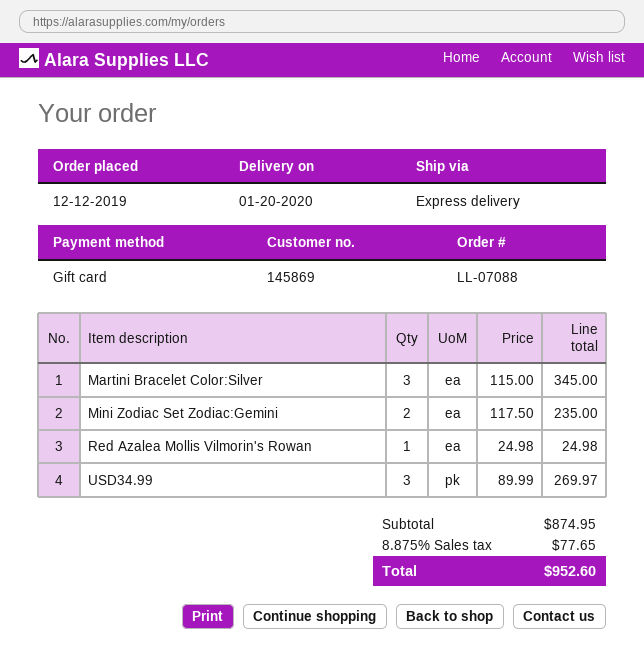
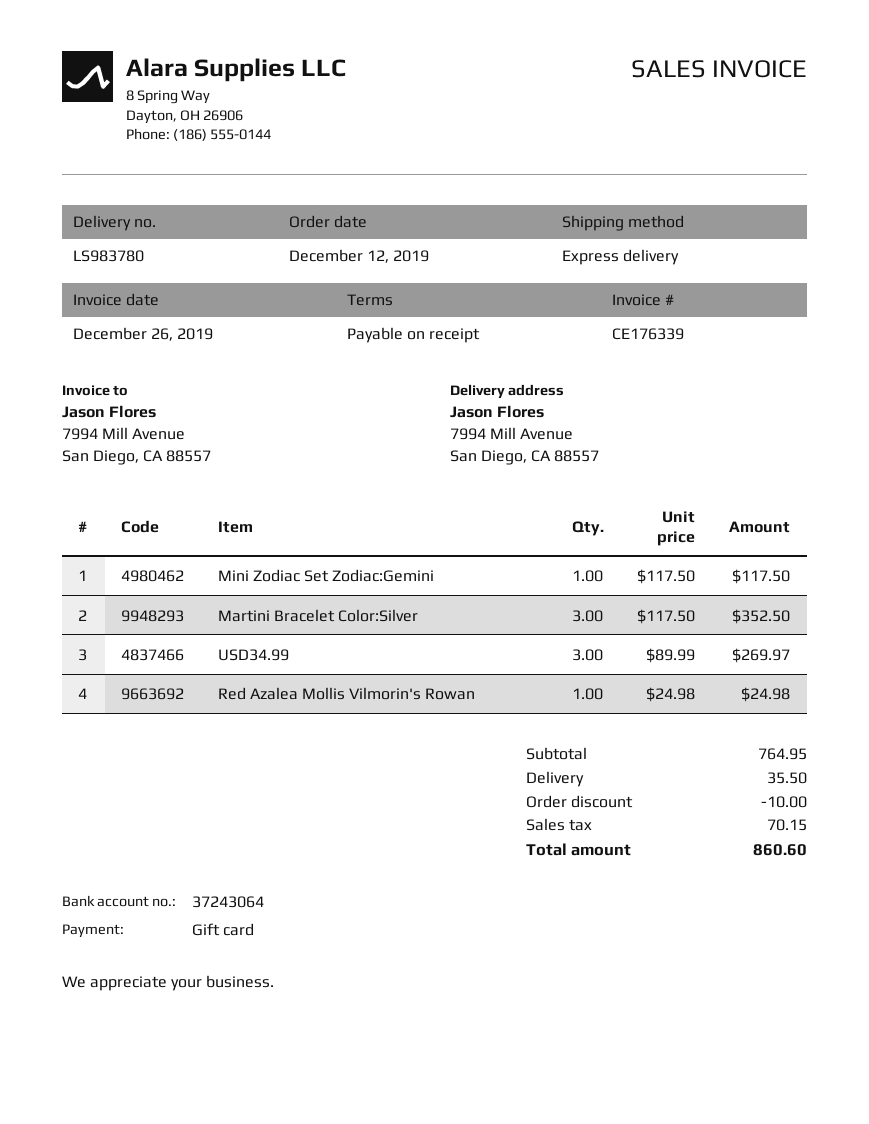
Martini Bracelet Color:Silver: 3 x 115.00 = 345.00 -> 3 x 117.50 = 352.50
Mini Zodiac Set Zodiac:Gemini: 2 x 117.50 = 235.00 -> 1 x 117.50 = 117.50
subtotal: 874.95 -> 764.95
discount: none -> 10.00
shipping: none -> 35.50
tax: 77.65 -> 70.15
total: 952.60 -> 860.60

